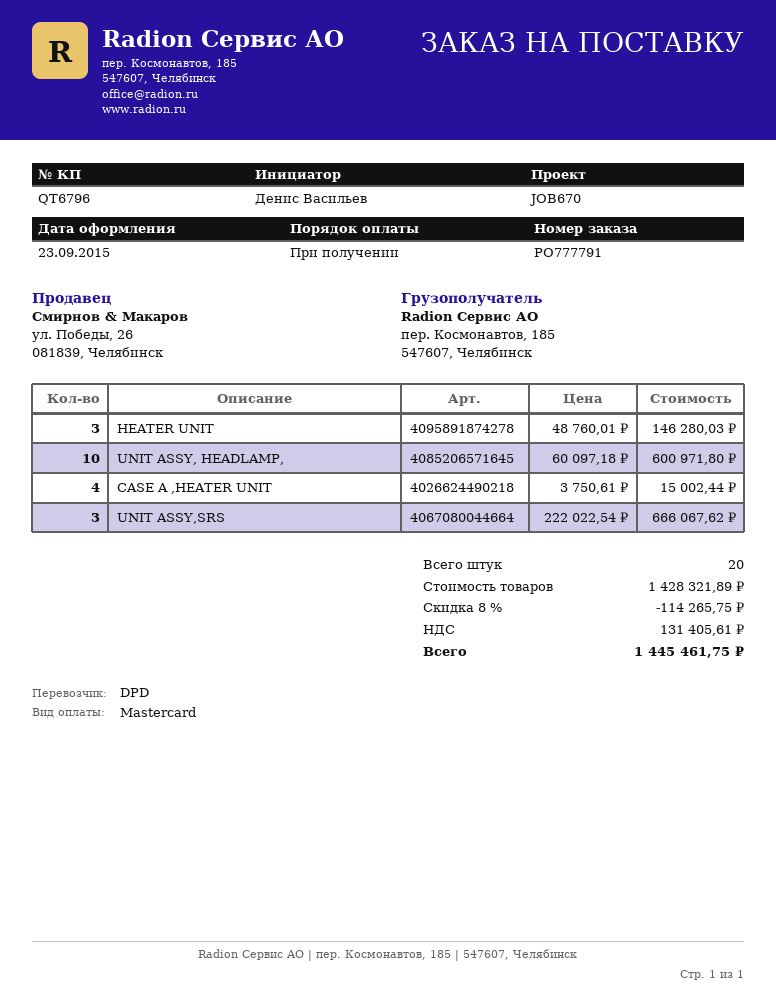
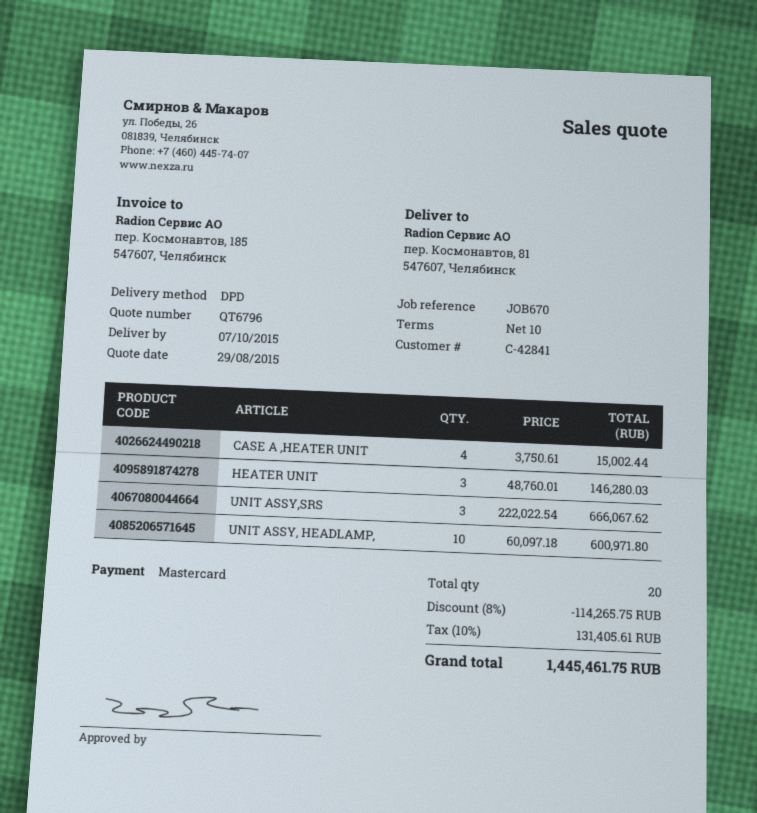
payment terms: on receipt -> 10 days
ship to: пер. Космонавтов, 185, 547607, Челябинск -> пер. Космонавтов, 81, 547607, Челябинск

